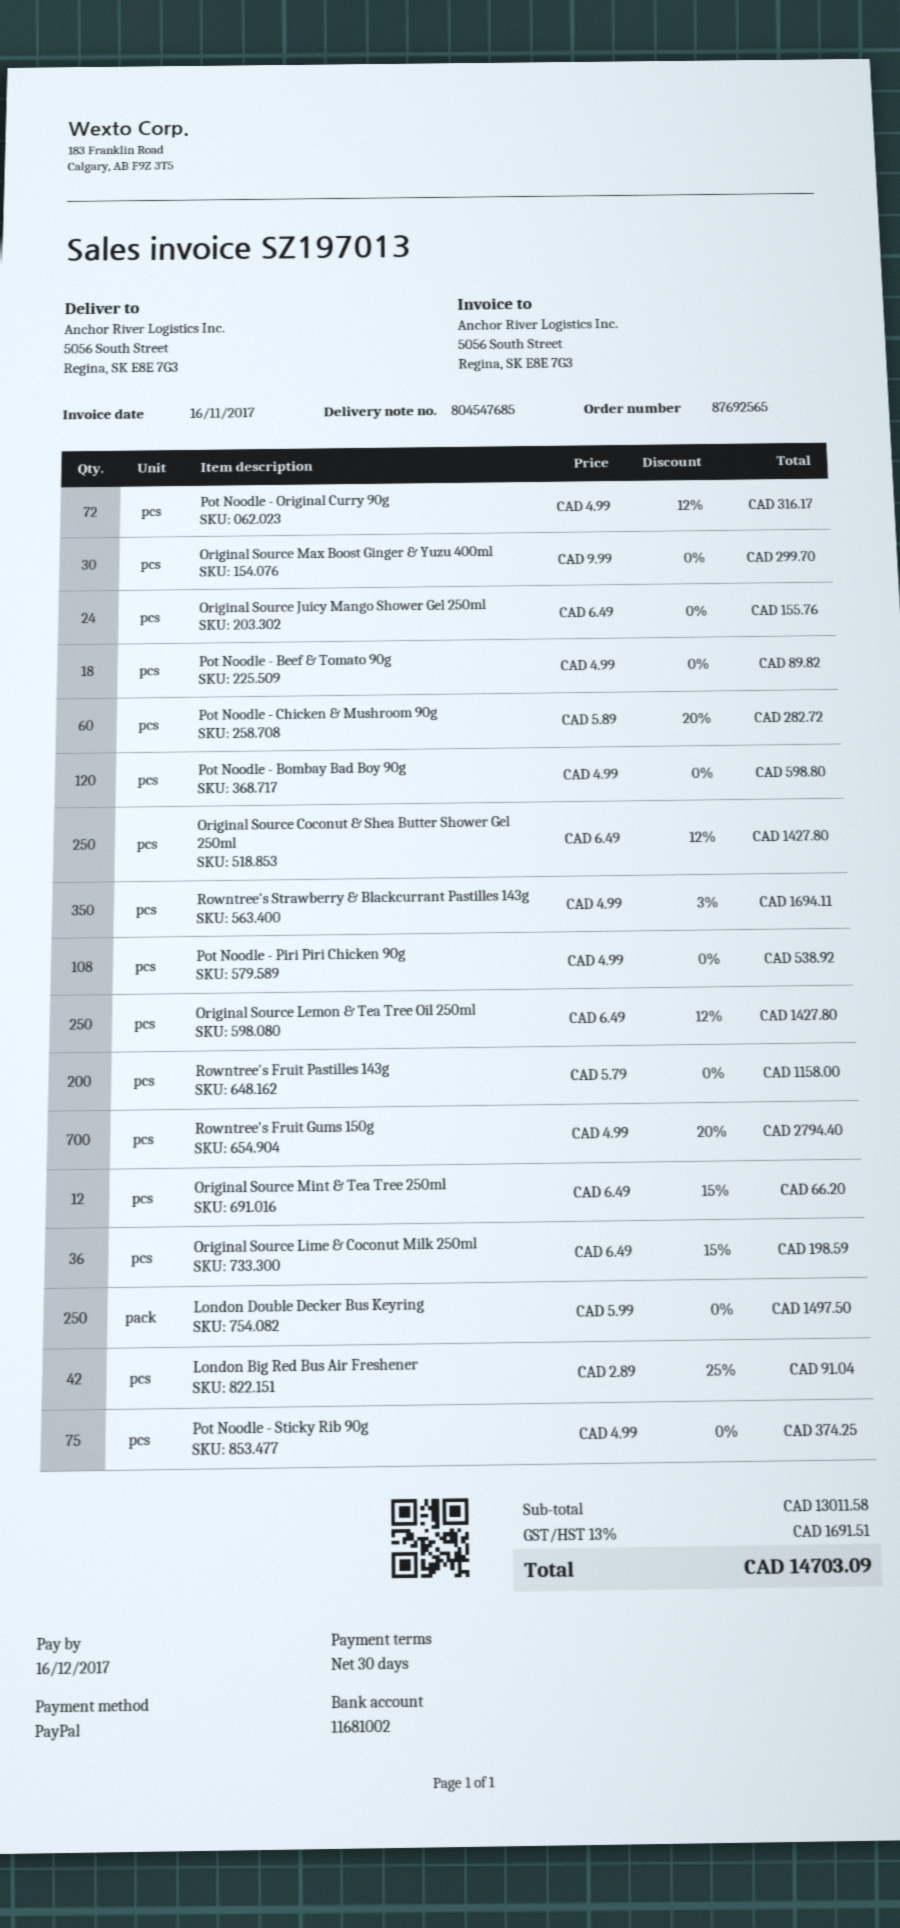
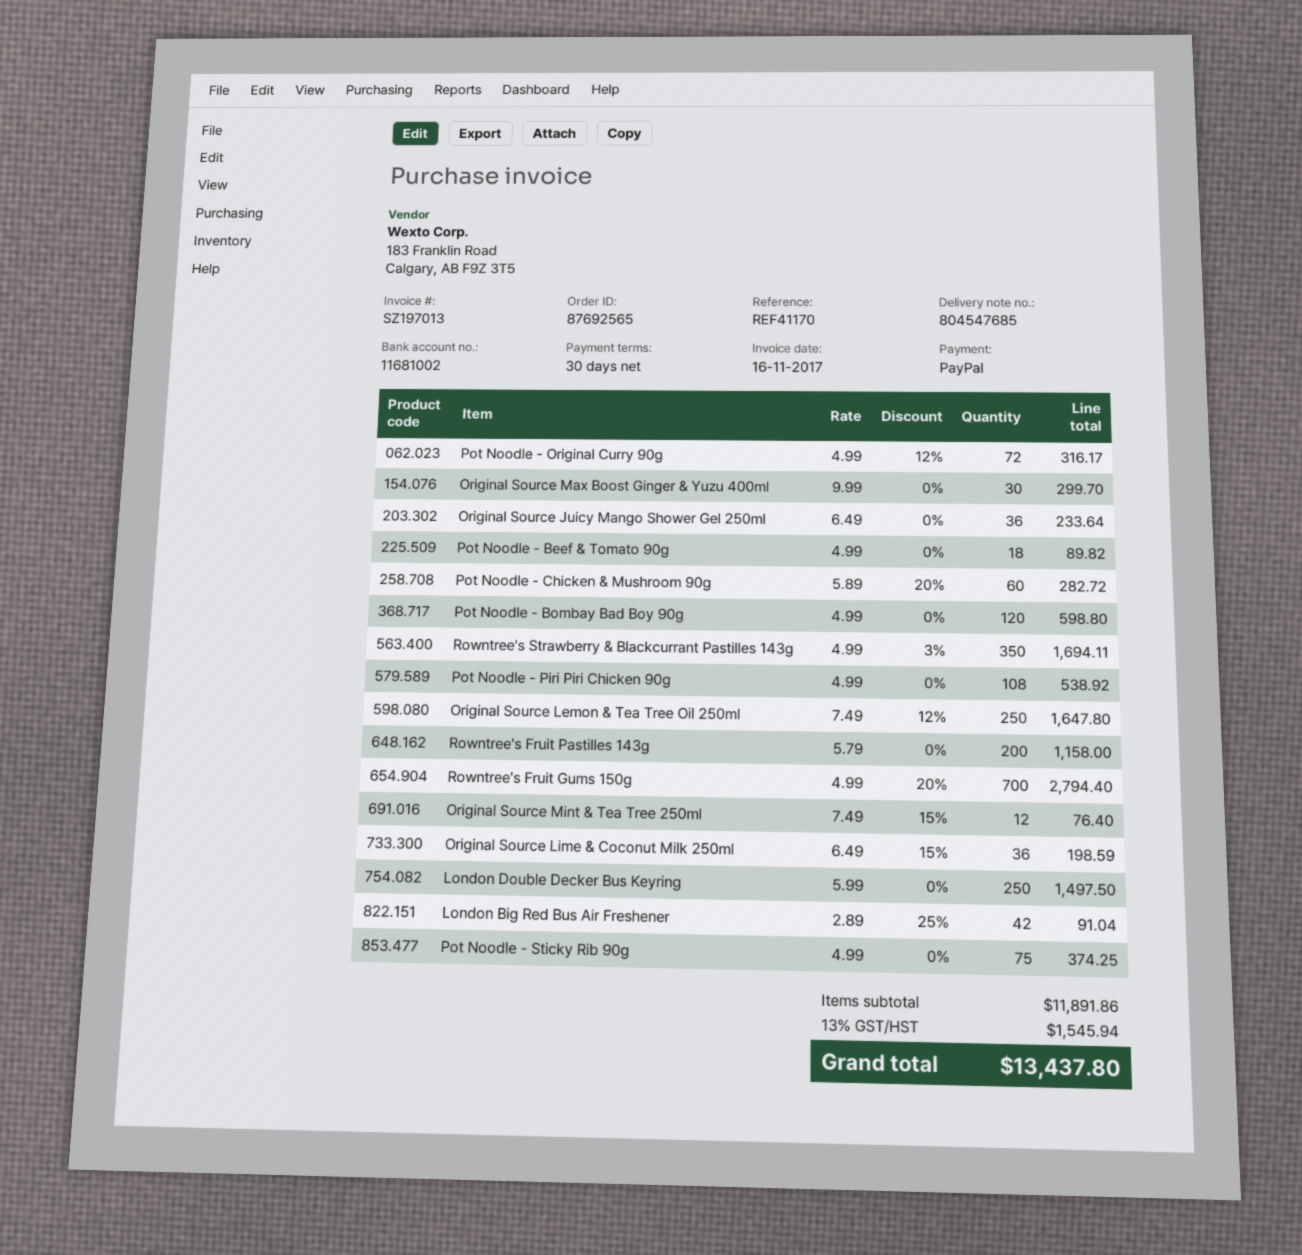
Original Source Juicy Mango Shower Gel 250ml: 24 x 6.49 = 155.76 -> 36 x 6.49 = 233.64
Original Source Coconut & Shea Butter Shower Gel 250ml: 250 x 6.49 - 12% = 1427.80 -> none
Original Source Lemon & Tea Tree Oil 250ml: 250 x 6.49 - 12% = 1427.80 -> 250 x 7.49 - 12% = 1647.80
Original Source Mint & Tea Tree 250ml: 12 x 6.49 - 15% = 66.20 -> 12 x 7.49 - 15% = 76.40
subtotal: 13011.58 -> 11891.86
tax: 13% = 1691.51 -> 13% = 1545.94
total: 14703.09 -> 13437.80

